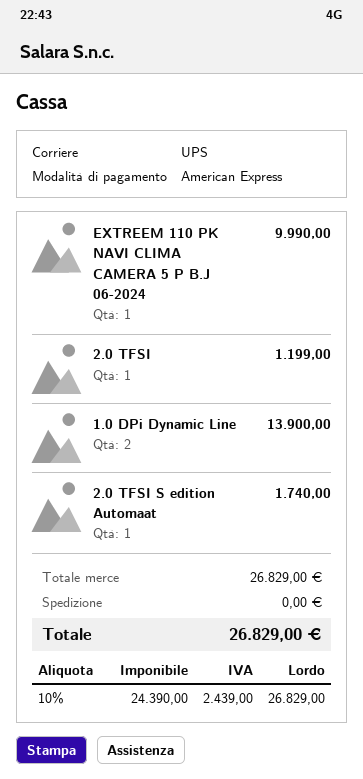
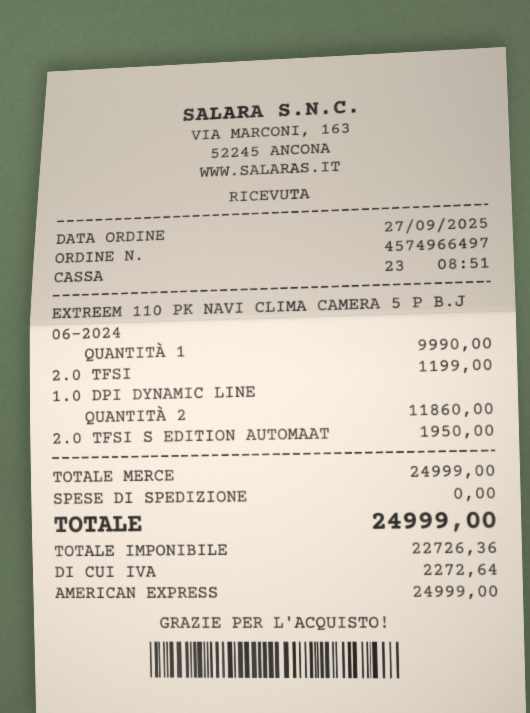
1.0 DPi Dynamic Line: 2 for 13900.00 -> 2 for 11860.00
2.0 TFSI S edition Automaat: 1 for 1740.00 -> 1 for 1950.00
subtotal: 26829.00 -> 24999.00
net: 24390.00 -> 22726.36
tax: 2439.00 -> 2272.64
total: 26829.00 -> 24999.00

